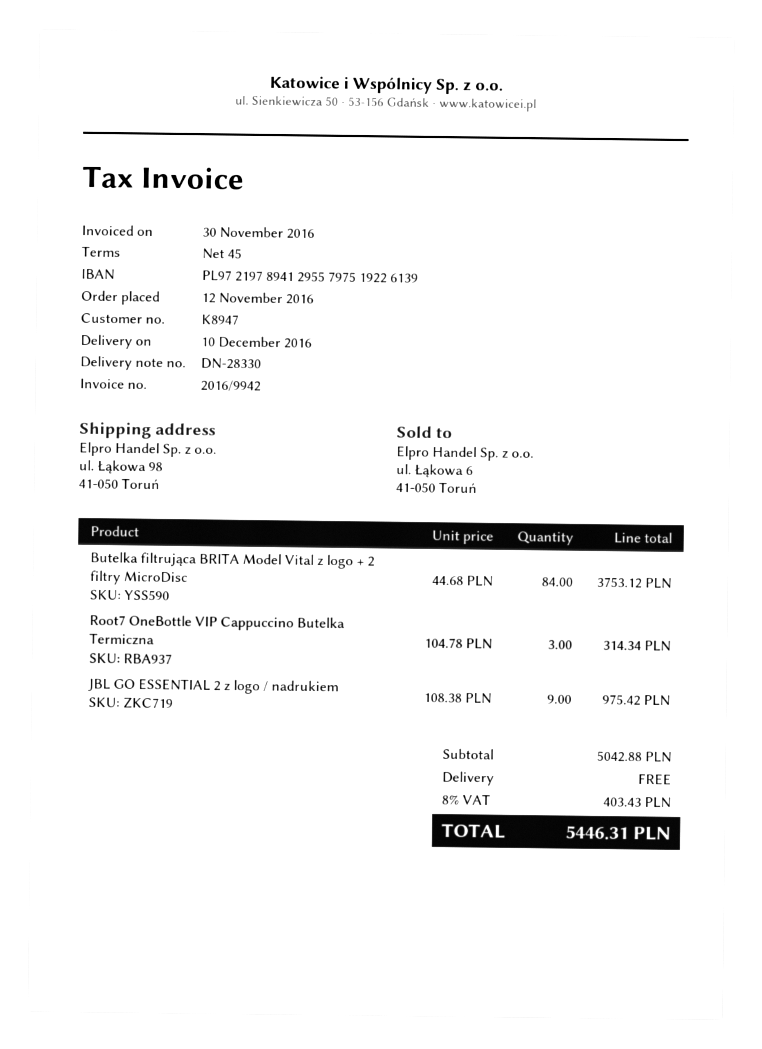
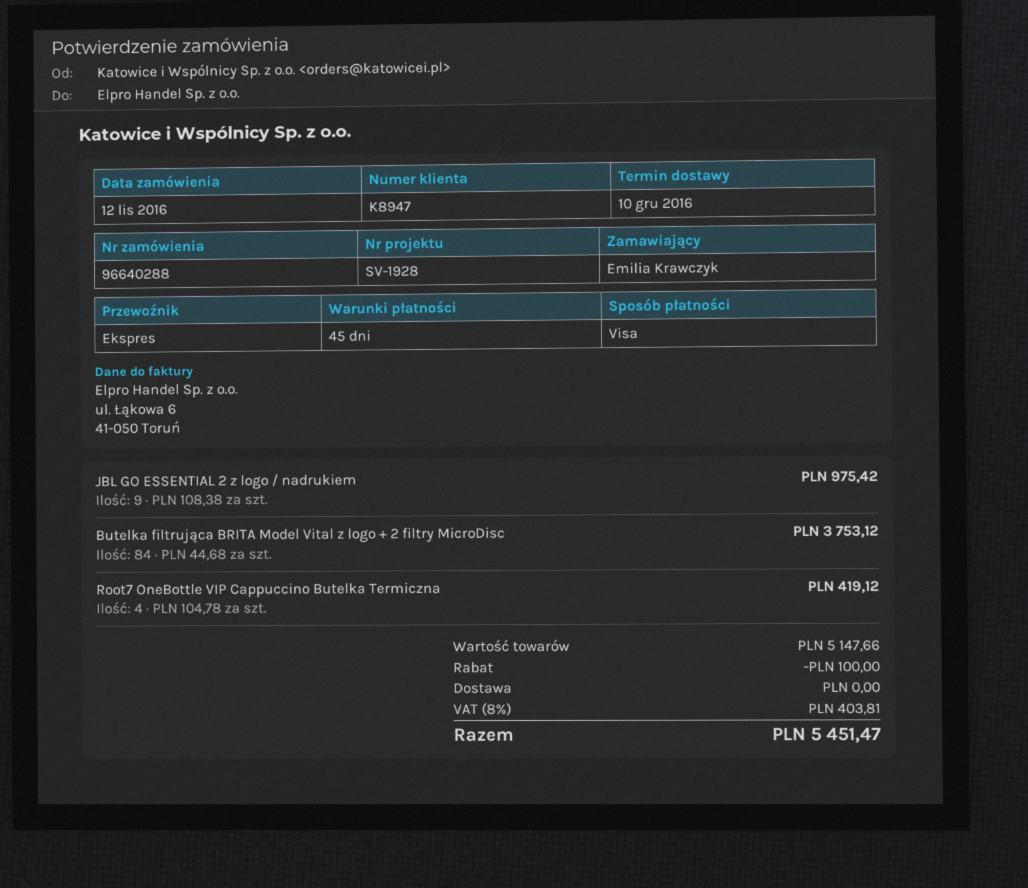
Root7 OneBottle VIP Cappuccino Butelka Termiczna: 3 x 104.78 = 314.34 -> 4 x 104.78 = 419.12
subtotal: 5042.88 -> 5147.66
discount: none -> 100.00
tax: 8% = 403.43 -> 8% = 403.81
total: 5446.31 -> 5451.47

